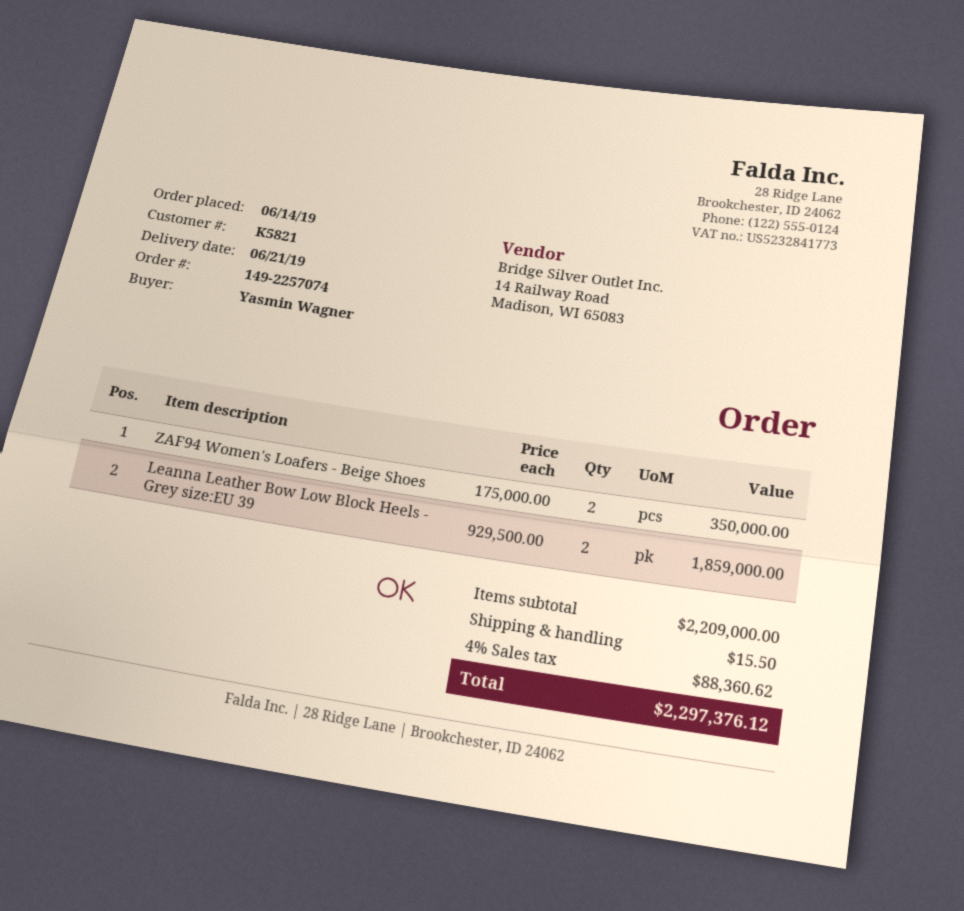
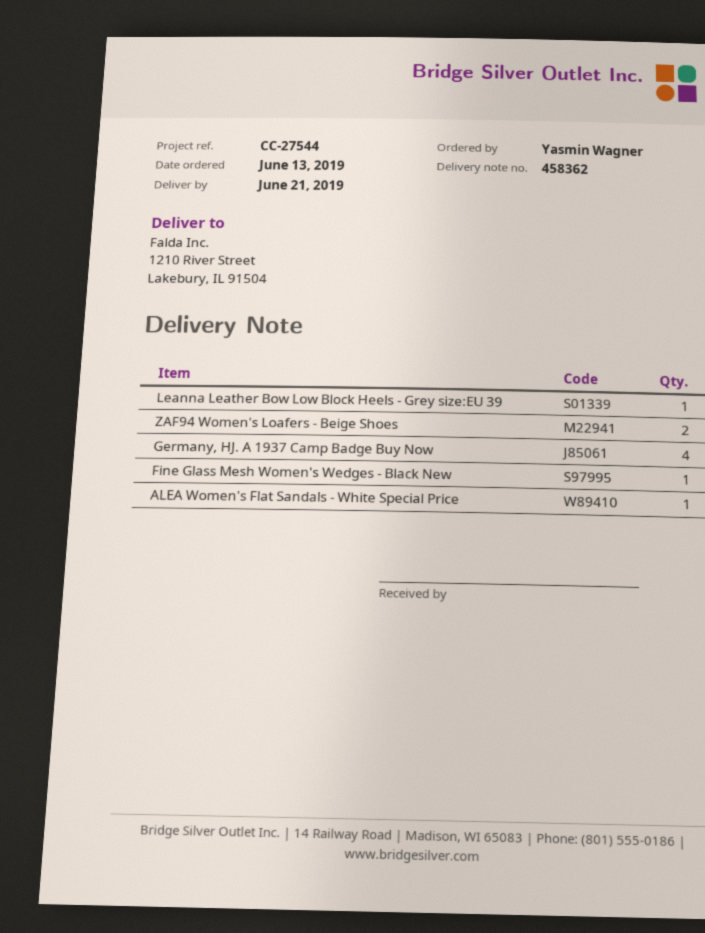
order date: 2019-06-14 -> 2019-06-13
Leanna Leather Bow Low Block Heels - Grey size:EU 39: 2 -> 1
Germany, HJ. A 1937 Camp Badge Buy Now: none -> 4
Fine Glass Mesh Women's Wedges - Black New: none -> 1
ALEA Women's Flat Sandals - White Special Price: none -> 1

